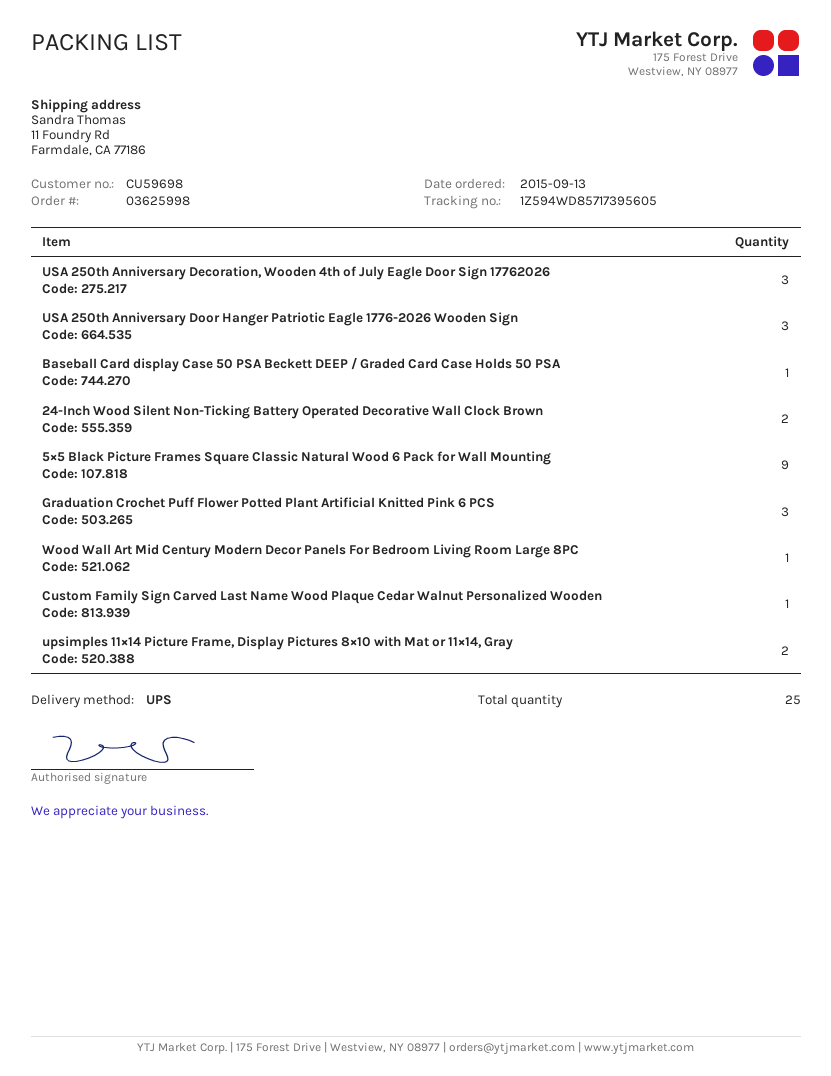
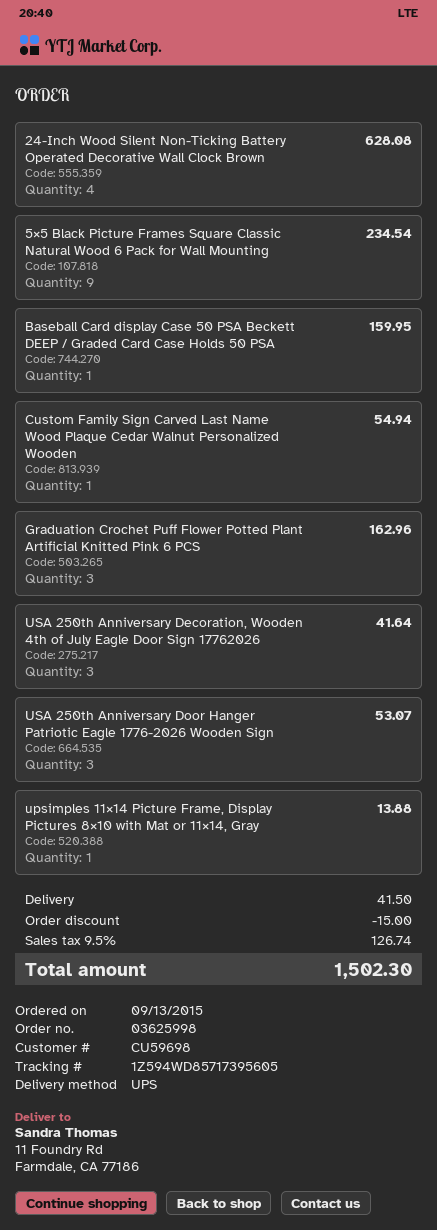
24-Inch Wood Silent Non-Ticking Battery Operated Decorative Wall Clock Brown: 2 -> 4
Wood Wall Art Mid Century Modern Decor Panels For Bedroom Living Room Large 8PC: 1 -> none
upsimples 11×14 Picture Frame, Display Pictures 8×10 with Mat or 11×14, Gray: 2 -> 1

